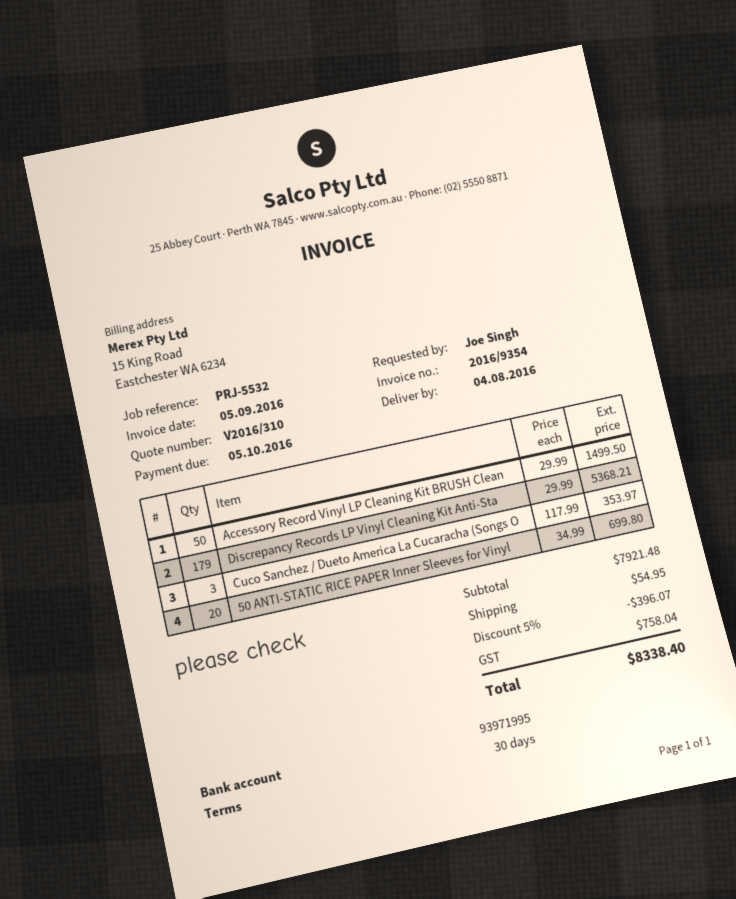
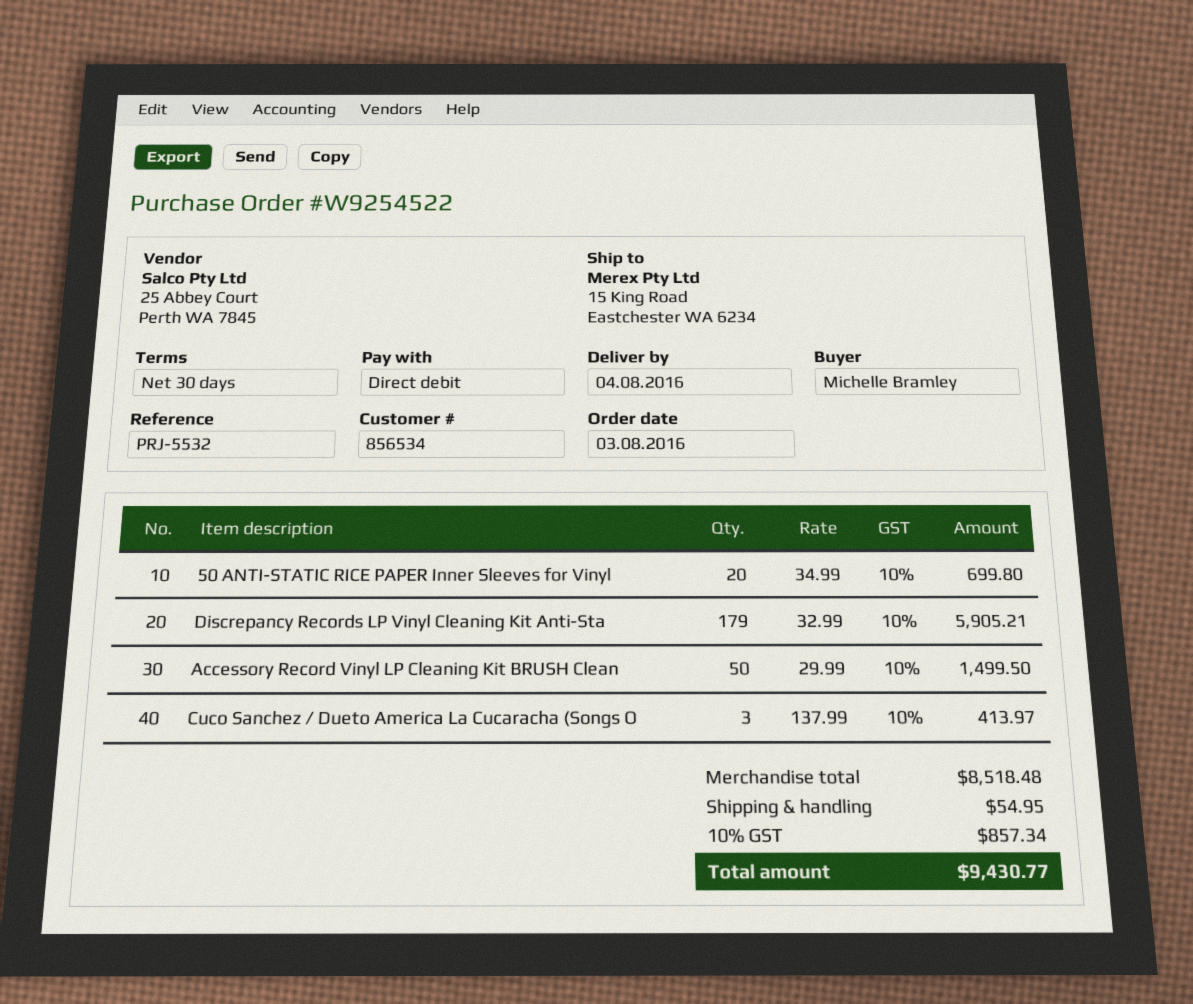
ordered by: Joe Singh -> Michelle Bramley
Discrepancy Records LP Vinyl Cleaning Kit Anti-Sta: 179 x 29.99 = 5368.21 -> 179 x 32.99 = 5905.21
Cuco Sanchez / Dueto America La Cucaracha (Songs O: 3 x 117.99 = 353.97 -> 3 x 137.99 = 413.97
subtotal: 7921.48 -> 8518.48
discount: 5% = 396.07 -> none
tax: 758.04 -> 857.34
total: 8338.40 -> 9430.77

